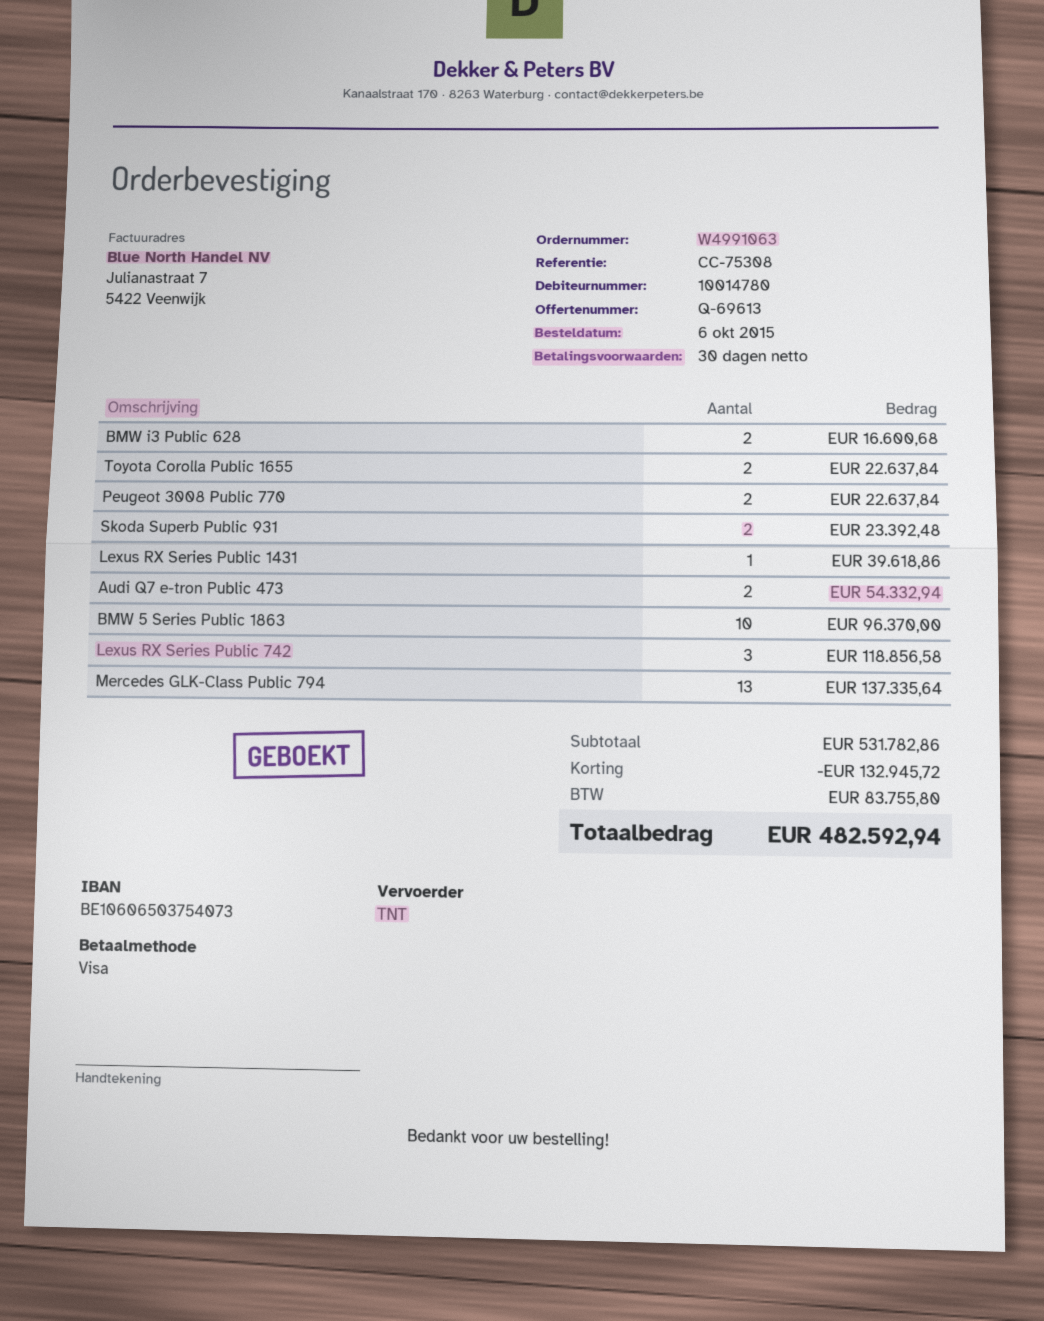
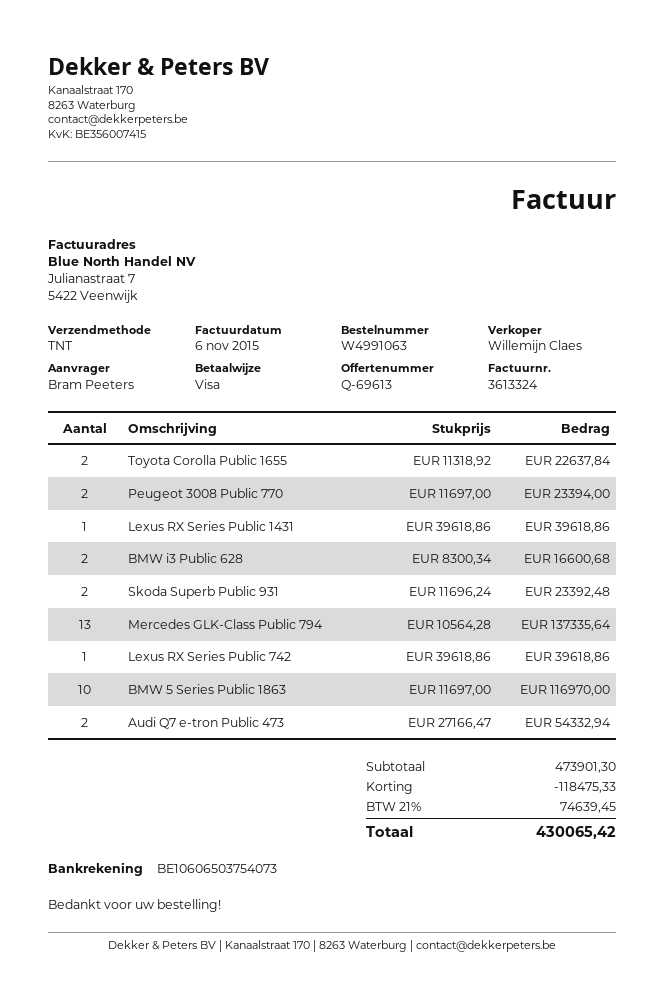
Peugeot 3008 Public 770: 2 for 22637.84 -> 2 for 23394.00
BMW 5 Series Public 1863: 10 for 96370.00 -> 10 for 116970.00
Lexus RX Series Public 742: 3 for 118856.58 -> 1 for 39618.86
subtotal: 531782.86 -> 473901.30
discount: 132945.72 -> 118475.33
tax: 83755.80 -> 74639.45
total: 482592.94 -> 430065.42

